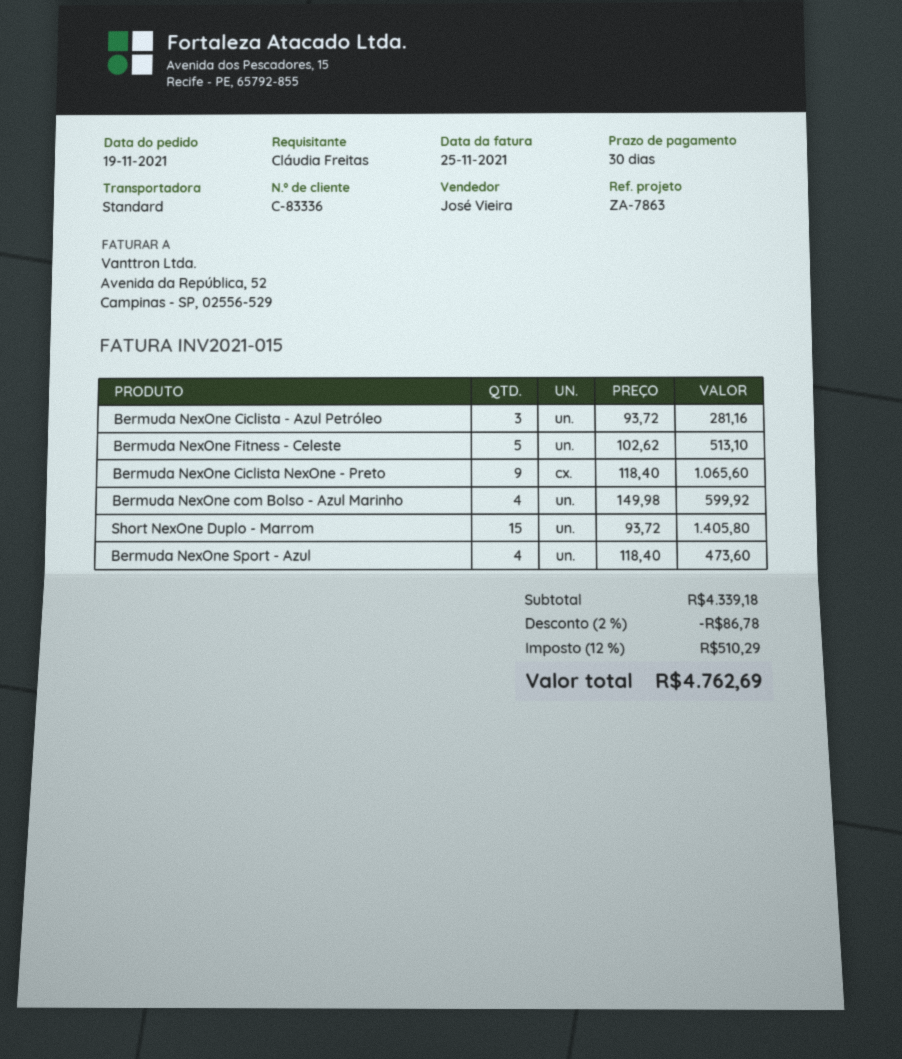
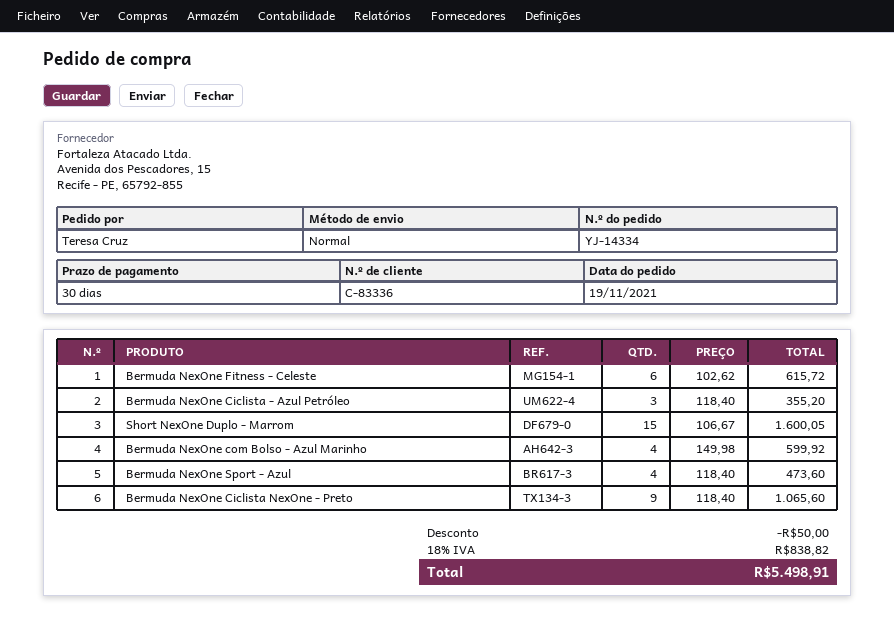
ordered by: Cláudia Freitas -> Teresa Cruz
Bermuda NexOne Ciclista - Azul Petróleo: 3 x 93.72 = 281.16 -> 3 x 118.40 = 355.20
Bermuda NexOne Fitness - Celeste: 5 x 102.62 = 513.10 -> 6 x 102.62 = 615.72
Short NexOne Duplo - Marrom: 15 x 93.72 = 1405.80 -> 15 x 106.67 = 1600.05
discount: 86.78 -> 50.00
tax: 12% = 510.29 -> 18% = 838.82
total: 4762.69 -> 5498.91

